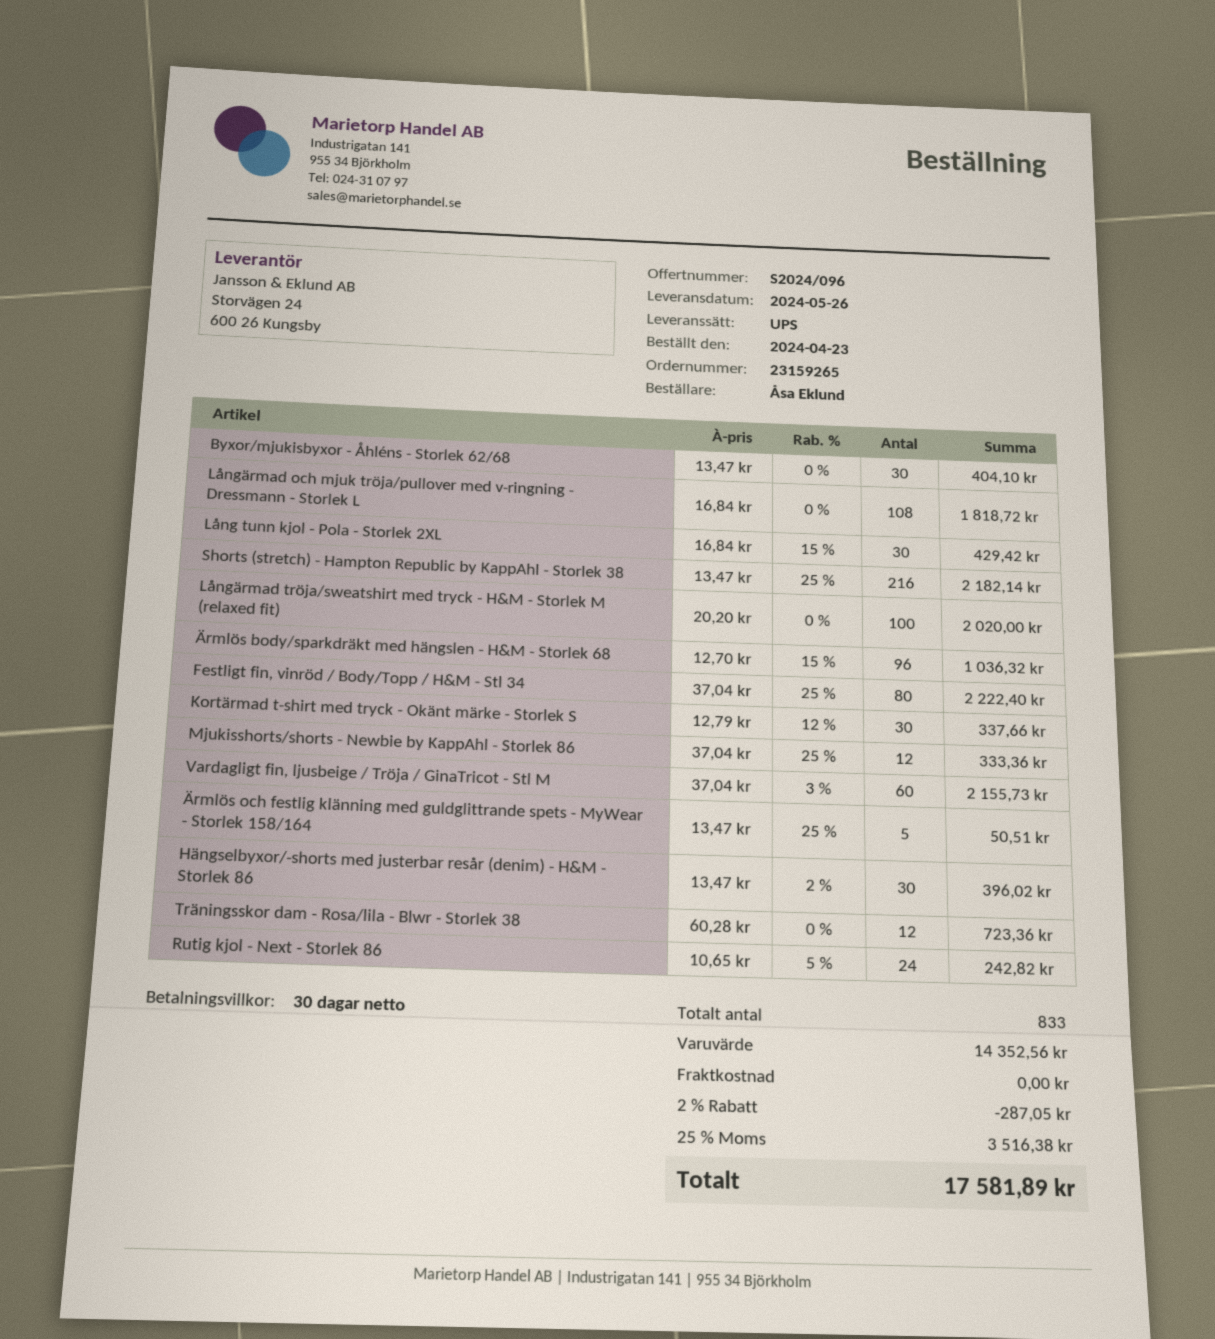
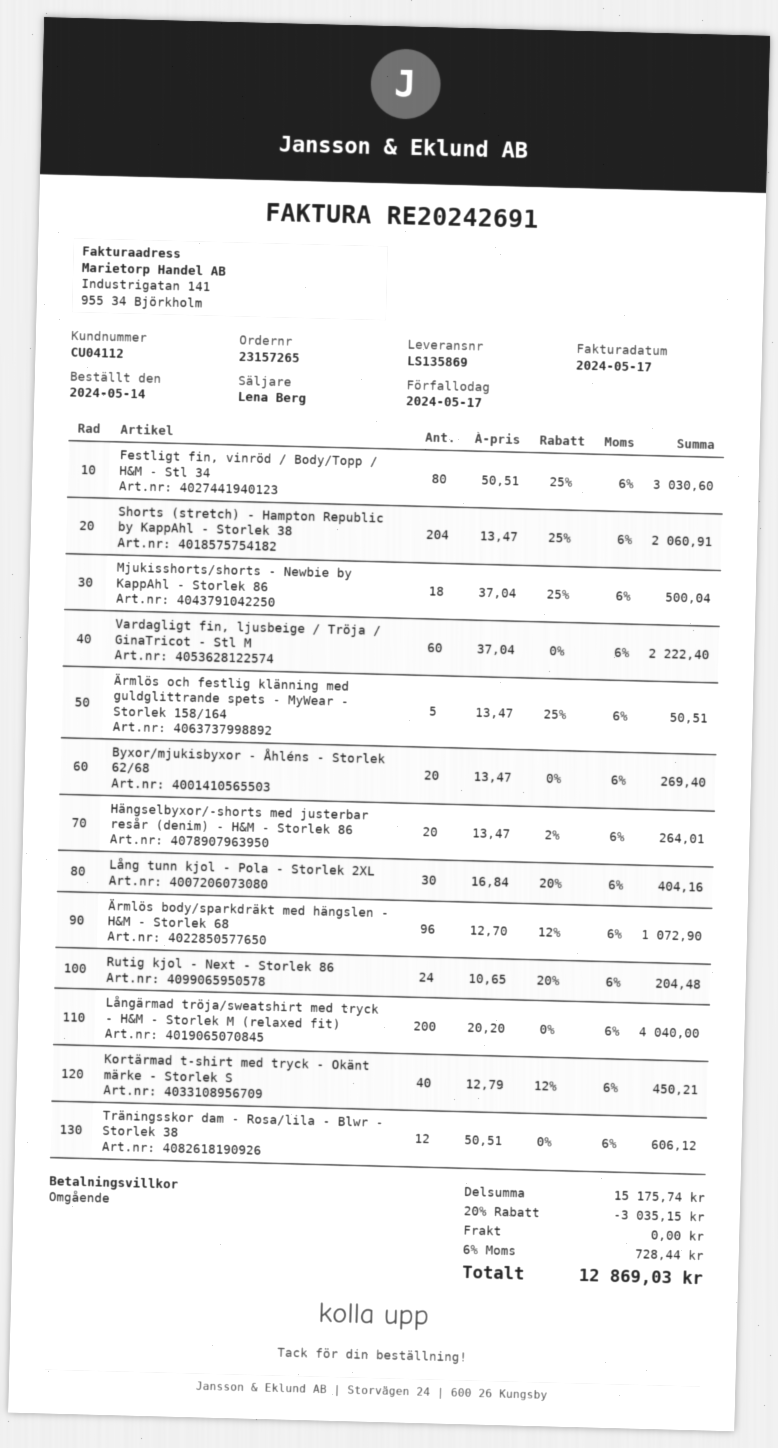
order number: 23159265 -> 23157265
order date: 2024-04-23 -> 2024-05-14
payment terms: 30 days -> on receipt
Byxor/mjukisbyxor - Åhléns - Storlek 62/68: 30 x 13.47 = 404.10 -> 20 x 13.47 = 269.40
Långärmad och mjuk tröja/pullover med v-ringning - Dressmann - Storlek L: 108 x 16.84 = 1818.72 -> none
Lång tunn kjol - Pola - Storlek 2XL: 30 x 16.84 - 15% = 429.42 -> 30 x 16.84 - 20% = 404.16
Shorts (stretch) - Hampton Republic by KappAhl - Storlek 38: 216 x 13.47 - 25% = 2182.14 -> 204 x 13.47 - 25% = 2060.91
Långärmad tröja/sweatshirt med tryck - H&M - Storlek M (relaxed fit): 100 x 20.20 = 2020.00 -> 200 x 20.20 = 4040.00
Ärmlös body/sparkdräkt med hängslen - H&M - Storlek 68: 96 x 12.70 - 15% = 1036.32 -> 96 x 12.70 - 12% = 1072.90
Festligt fin, vinröd / Body/Topp / H&M - Stl 34: 80 x 37.04 - 25% = 2222.40 -> 80 x 50.51 - 25% = 3030.60
Kortärmad t-shirt med tryck - Okänt märke - Storlek S: 30 x 12.79 - 12% = 337.66 -> 40 x 12.79 - 12% = 450.21
Mjukisshorts/shorts - Newbie by KappAhl - Storlek 86: 12 x 37.04 - 25% = 333.36 -> 18 x 37.04 - 25% = 500.04
Vardagligt fin, ljusbeige / Tröja / GinaTricot - Stl M: 60 x 37.04 - 3% = 2155.73 -> 60 x 37.04 = 2222.40
Hängselbyxor/-shorts med justerbar resår (denim) - H&M - Storlek 86: 30 x 13.47 - 2% = 396.02 -> 20 x 13.47 - 2% = 264.01
Träningsskor dam - Rosa/lila - Blwr - Storlek 38: 12 x 60.28 = 723.36 -> 12 x 50.51 = 606.12
Rutig kjol - Next - Storlek 86: 24 x 10.65 - 5% = 242.82 -> 24 x 10.65 - 20% = 204.48
subtotal: 14352.56 -> 15175.74
discount: 2% = 287.05 -> 20% = 3035.15
tax: 25% = 3516.38 -> 6% = 728.44
total: 17581.89 -> 12869.03

